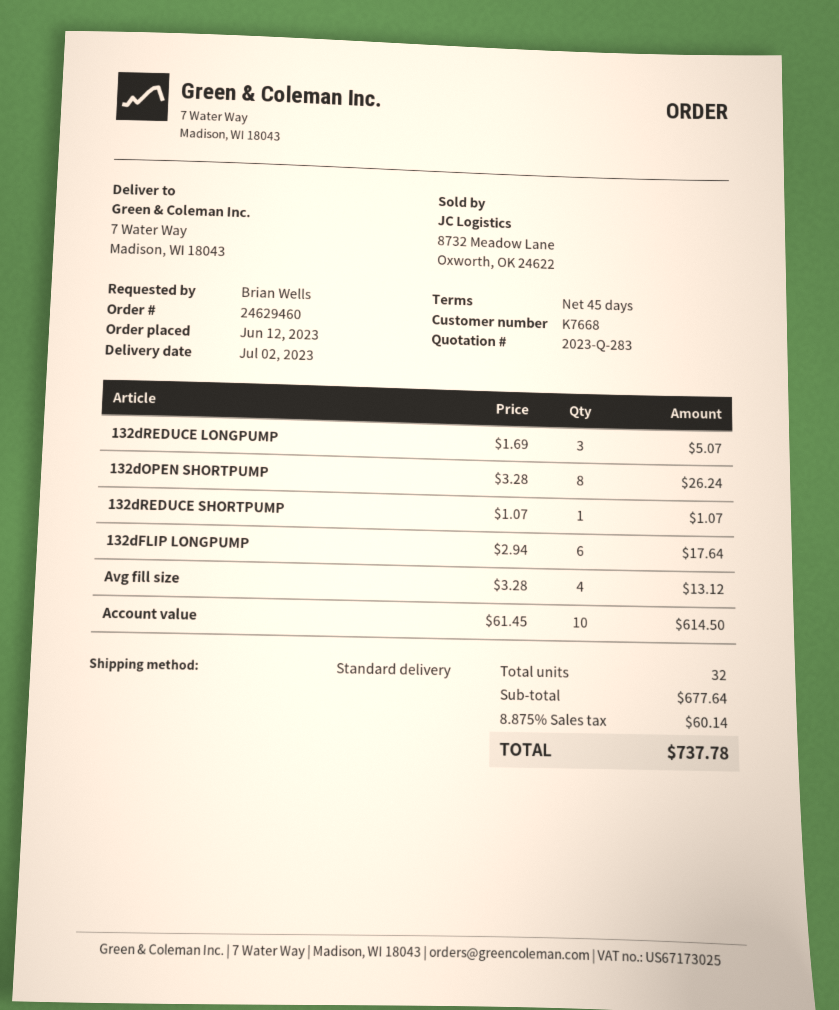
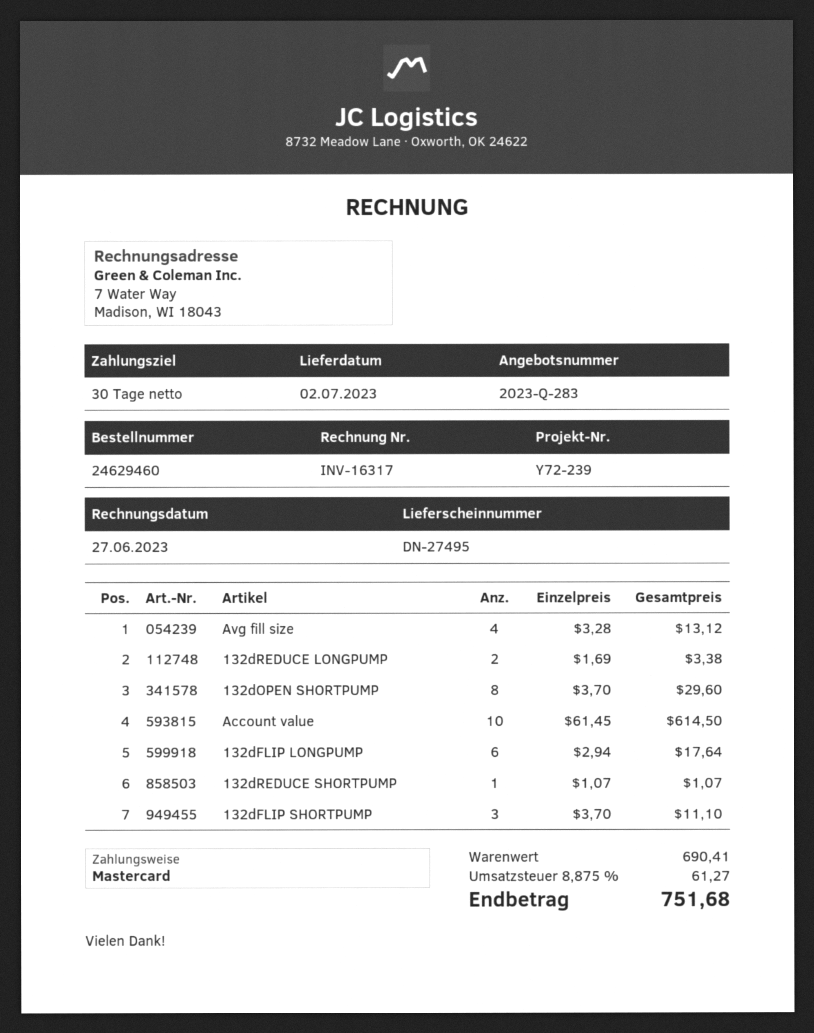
payment terms: 45 days -> 30 days
132dREDUCE LONGPUMP: 3 x 1.69 = 5.07 -> 2 x 1.69 = 3.38
132dOPEN SHORTPUMP: 8 x 3.28 = 26.24 -> 8 x 3.70 = 29.60
132dFLIP SHORTPUMP: none -> 3 x 3.70 = 11.10
subtotal: 677.64 -> 690.41
tax: 8.875% = 60.14 -> 8.875% = 61.27
total: 737.78 -> 751.68

